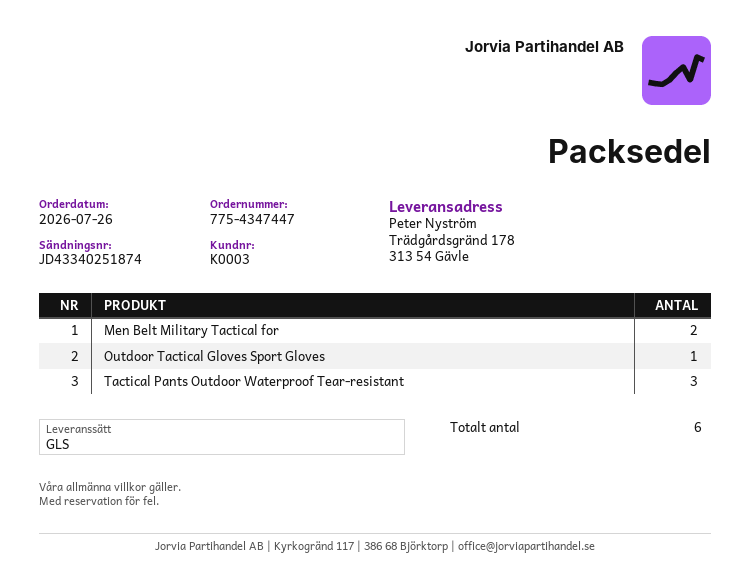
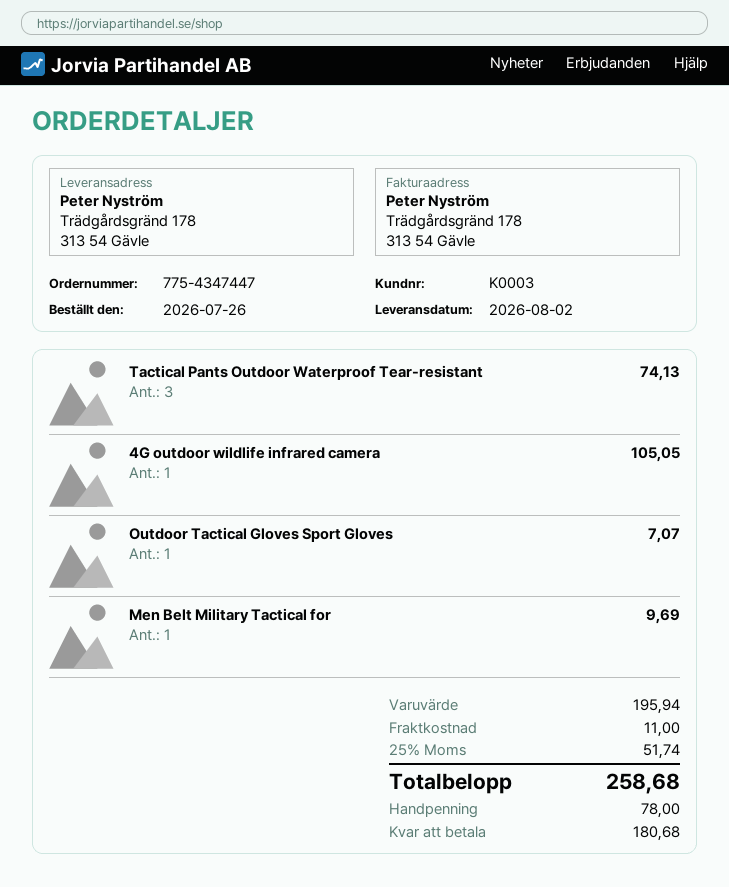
Men Belt Military Tactical for: 2 -> 1
4G outdoor wildlife infrared camera: none -> 1

